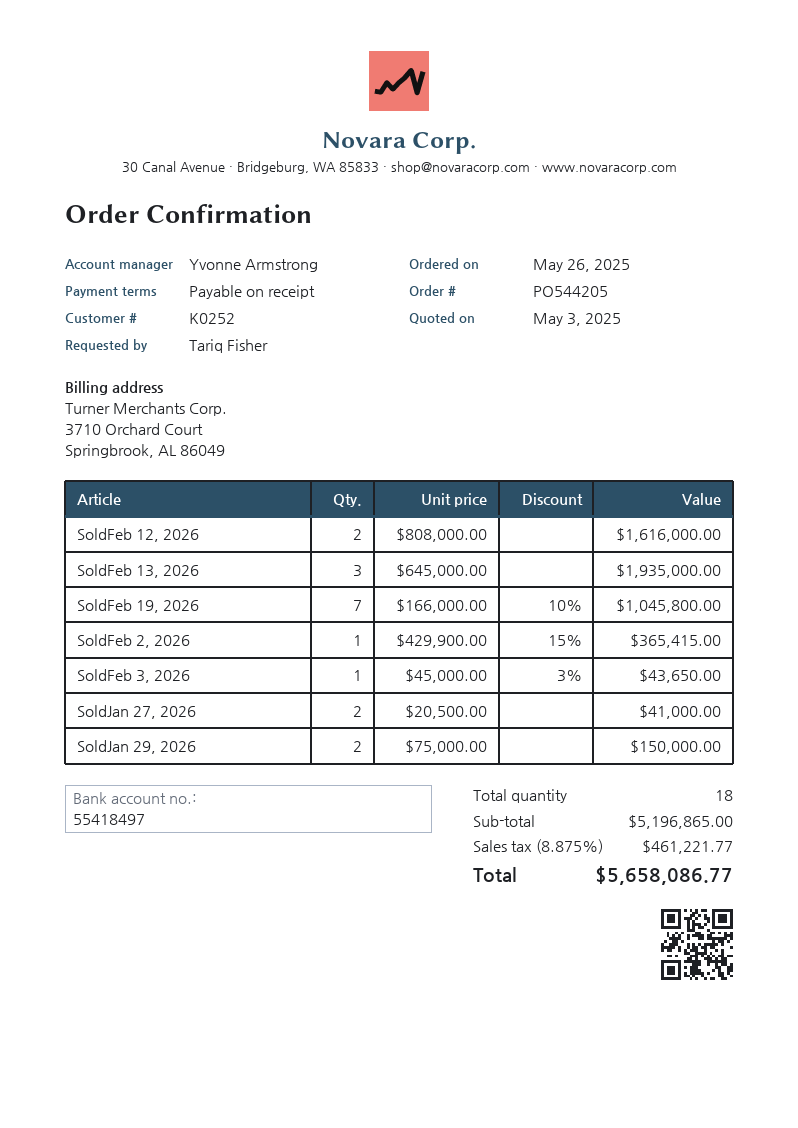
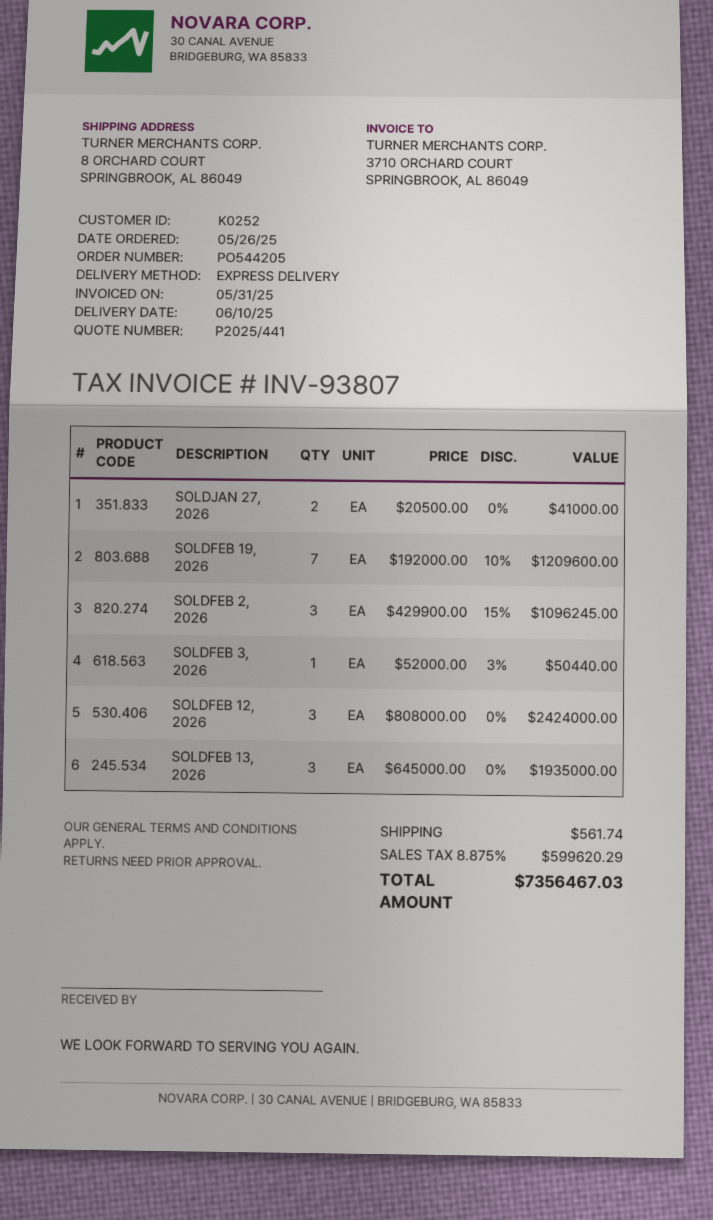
SoldFeb 12, 2026: 2 x 808000.00 = 1616000.00 -> 3 x 808000.00 = 2424000.00
SoldFeb 19, 2026: 7 x 166000.00 - 10% = 1045800.00 -> 7 x 192000.00 - 10% = 1209600.00
SoldFeb 2, 2026: 1 x 429900.00 - 15% = 365415.00 -> 3 x 429900.00 - 15% = 1096245.00
SoldFeb 3, 2026: 1 x 45000.00 - 3% = 43650.00 -> 1 x 52000.00 - 3% = 50440.00
SoldJan 29, 2026: 2 x 75000.00 = 150000.00 -> none
shipping: none -> 561.74
tax: 8.875% = 461221.77 -> 8.875% = 599620.29
total: 5658086.77 -> 7356467.03

